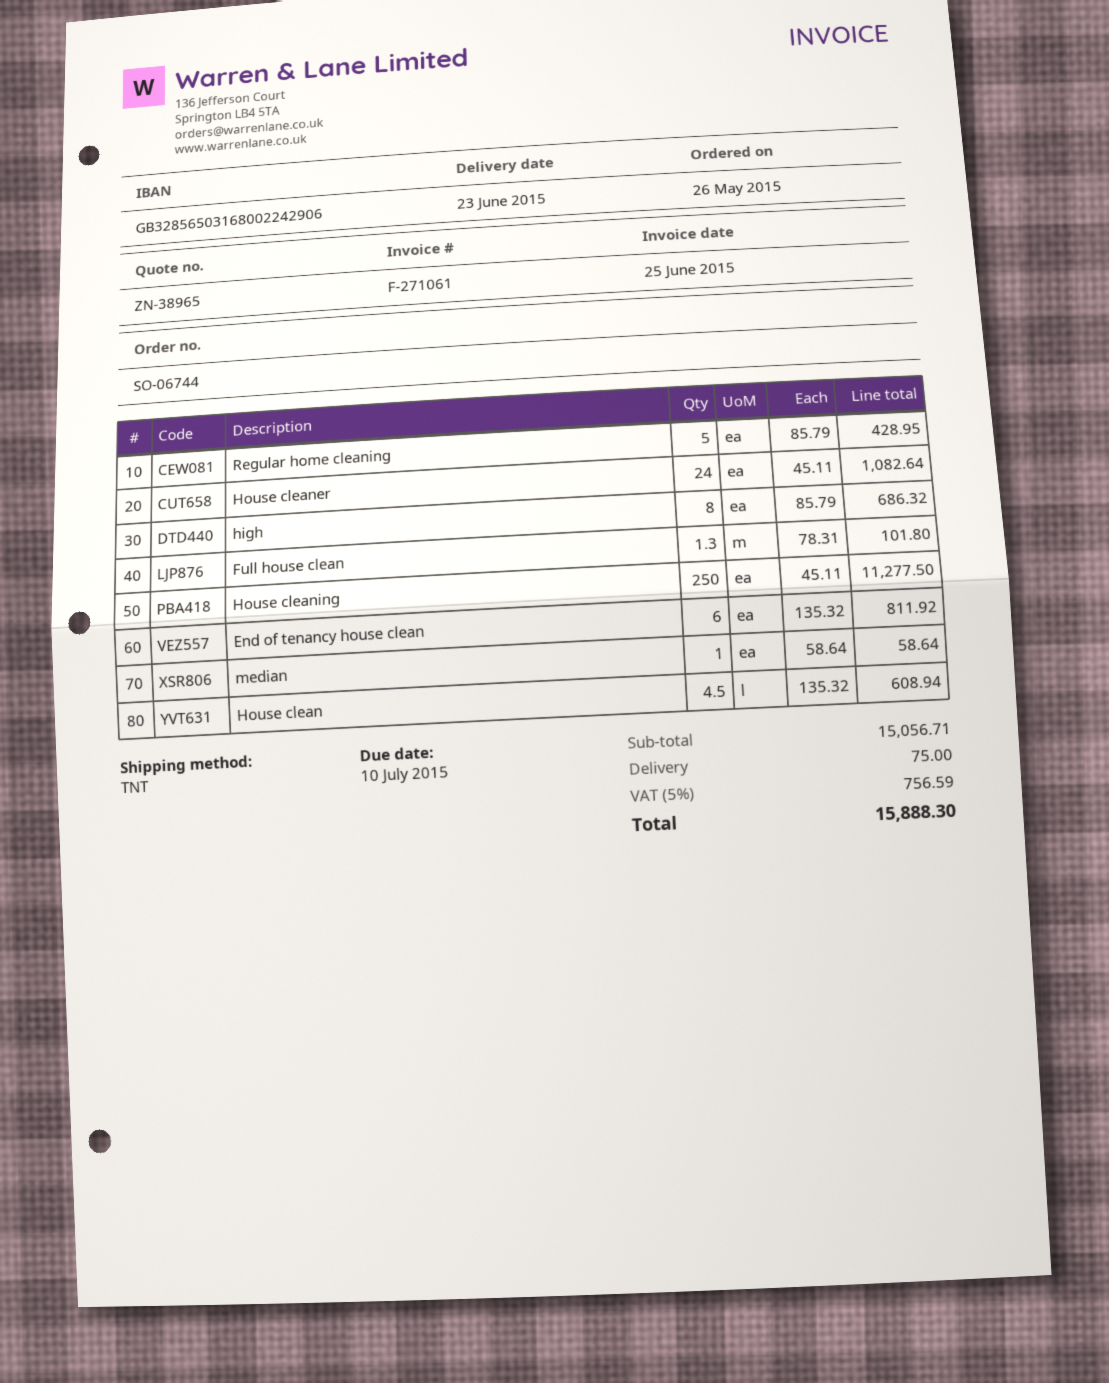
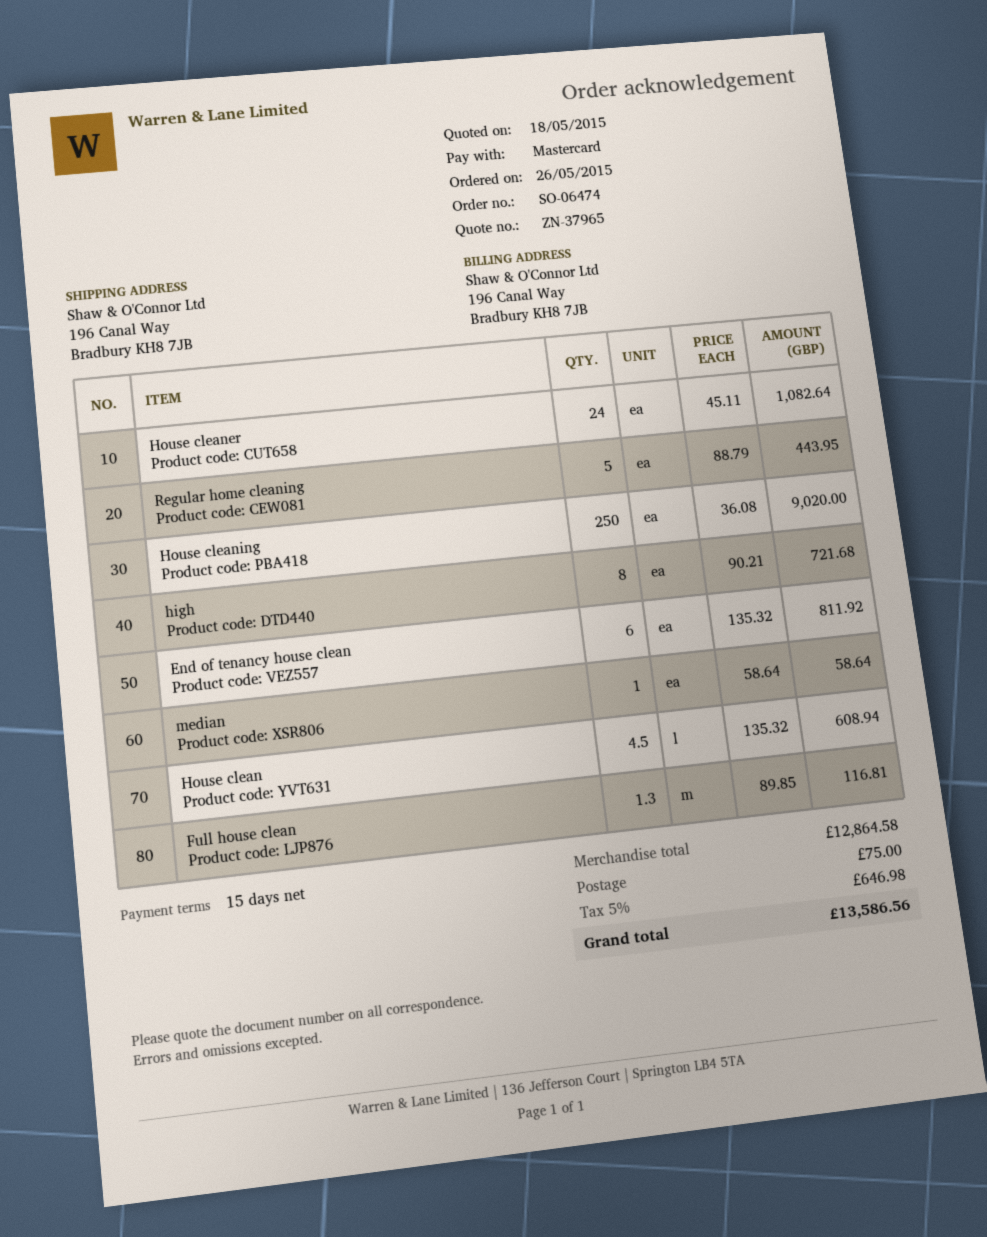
quote number: ZN-38965 -> ZN-37965
order number: SO-06744 -> SO-06474
Regular home cleaning: 5 x 85.79 = 428.95 -> 5 x 88.79 = 443.95
high: 8 x 85.79 = 686.32 -> 8 x 90.21 = 721.68
Full house clean: 1.3 x 78.31 = 101.80 -> 1.3 x 89.85 = 116.81
House cleaning: 250 x 45.11 = 11277.50 -> 250 x 36.08 = 9020.00
subtotal: 15056.71 -> 12864.58
tax: 5% = 756.59 -> 5% = 646.98
total: 15888.30 -> 13586.56

